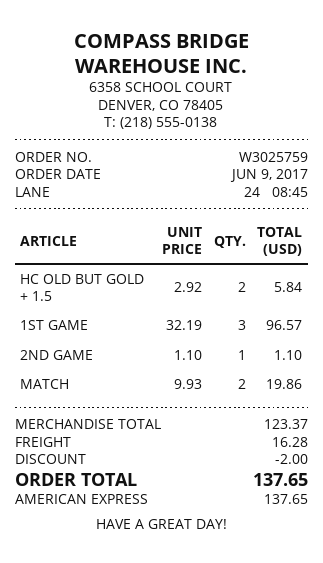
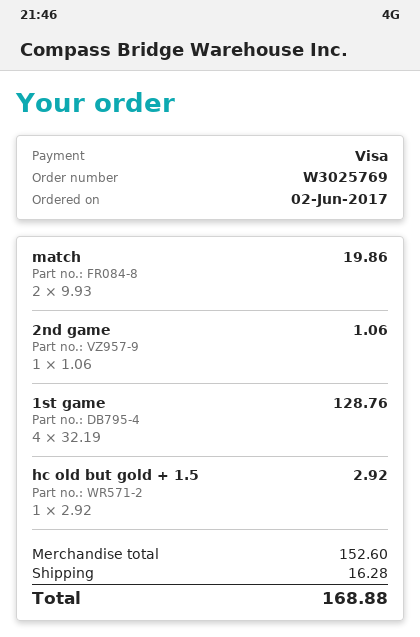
order number: W3025759 -> W3025769
order date: 2017-06-09 -> 2017-06-02
payment method: American Express -> Visa
HC OLD BUT GOLD + 1.5: 2 x 2.92 = 5.84 -> 1 x 2.92 = 2.92
1ST GAME: 3 x 32.19 = 96.57 -> 4 x 32.19 = 128.76
2ND GAME: 1 x 1.10 = 1.10 -> 1 x 1.06 = 1.06
subtotal: 123.37 -> 152.60
discount: 2.00 -> none
total: 137.65 -> 168.88

